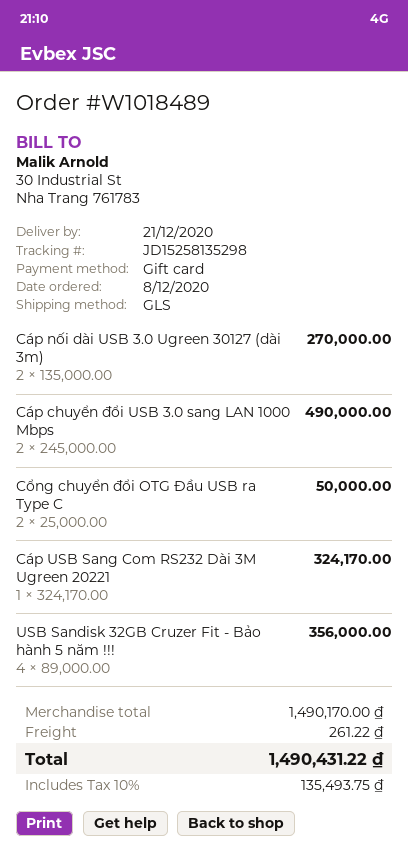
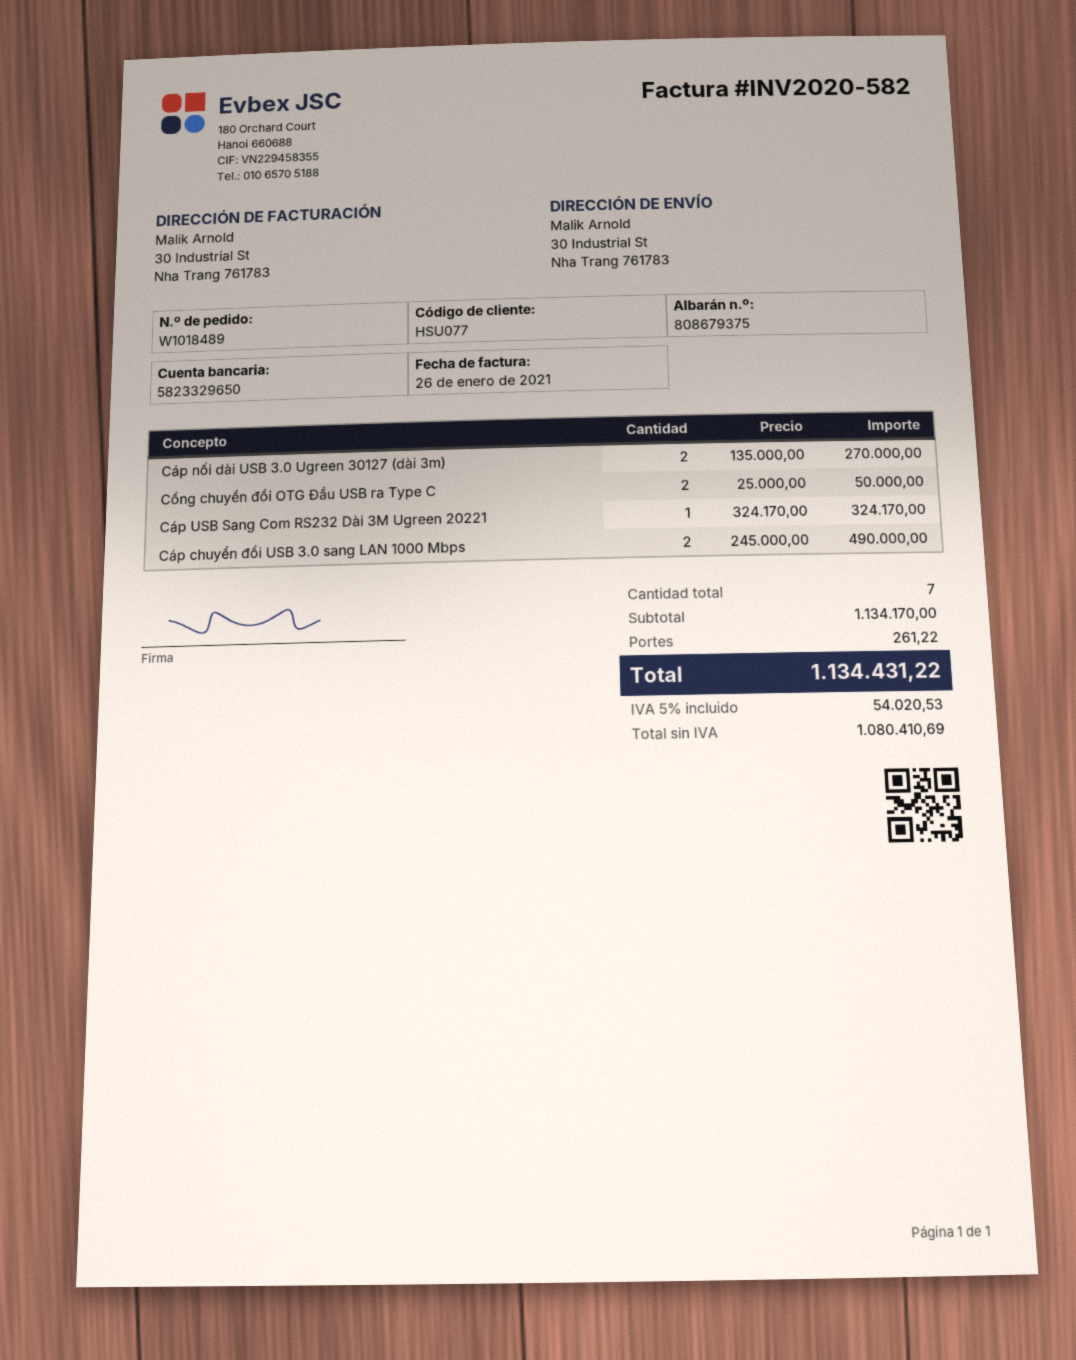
USB Sandisk 32GB Cruzer Fit - Bảo hành 5 năm !!!: 4 x 89000.00 = 356000.00 -> none
subtotal: 1490170.00 -> 1134170.00
tax: 10% = 135493.75 -> 5% = 54020.53
total: 1490431.22 -> 1134431.22

